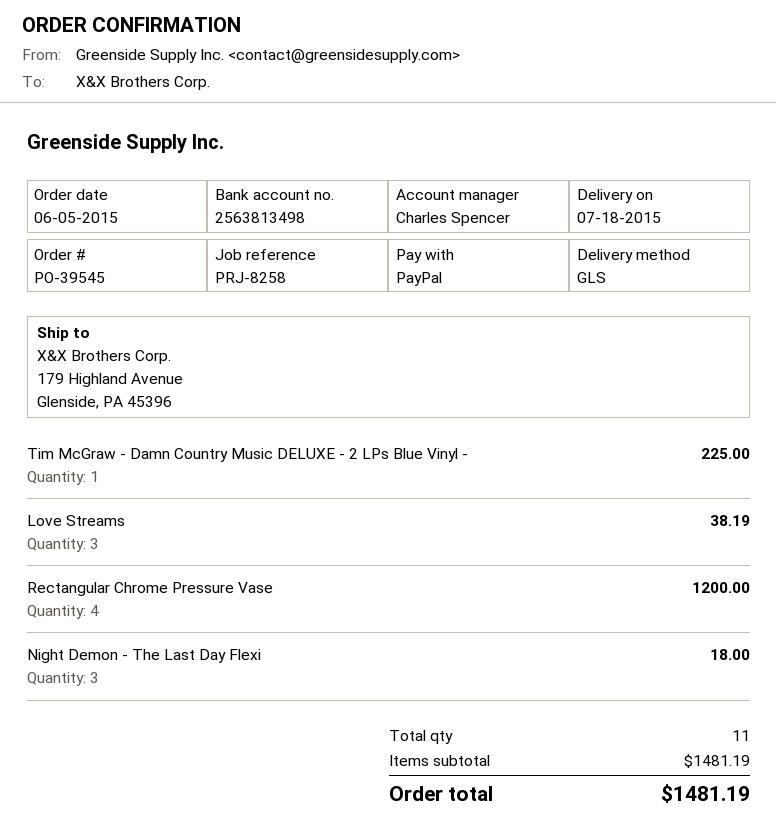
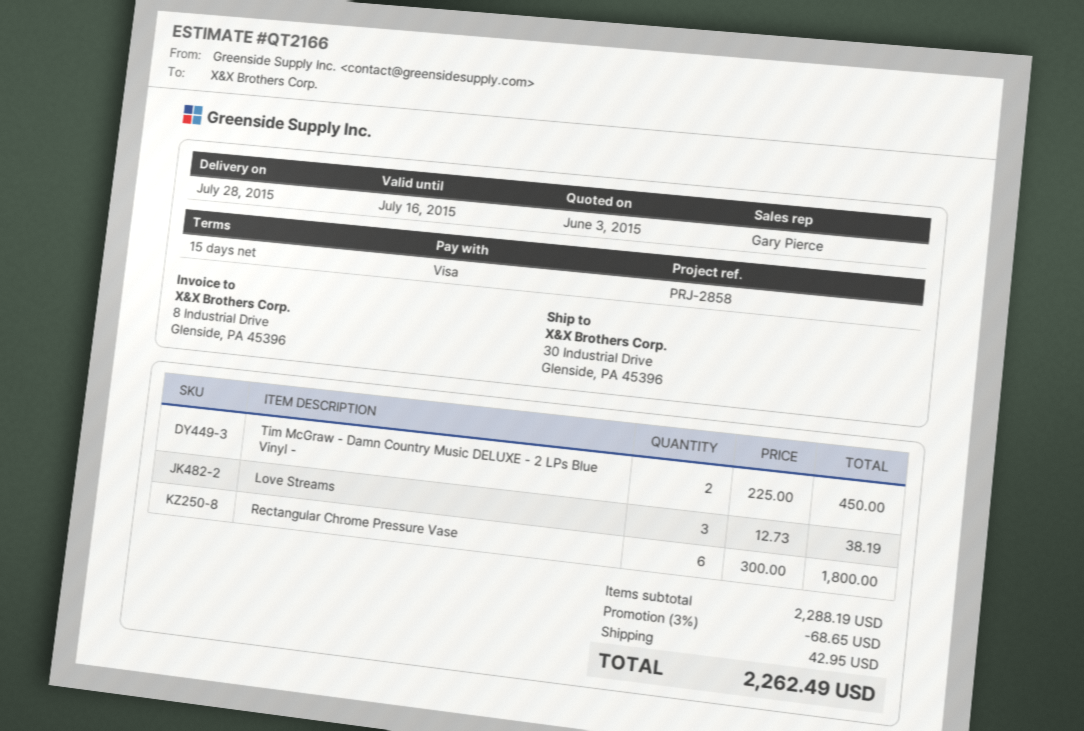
delivery date: 2015-07-18 -> 2015-07-28
reference: PRJ-8258 -> PRJ-2858
sales rep: Charles Spencer -> Gary Pierce
payment method: PayPal -> Visa
ship to: 179 Highland Avenue, Glenside, PA 45396 -> 30 Industrial Drive, Glenside, PA 45396
Tim McGraw - Damn Country Music DELUXE - 2 LPs Blue Vinyl -: 1 for 225.00 -> 2 for 450.00
Rectangular Chrome Pressure Vase: 4 for 1200.00 -> 6 for 1800.00
Night Demon - The Last Day Flexi: 3 for 18.00 -> none
subtotal: 1481.19 -> 2288.19
discount: none -> 3% = 68.65
shipping: none -> 42.95
total: 1481.19 -> 2262.49

